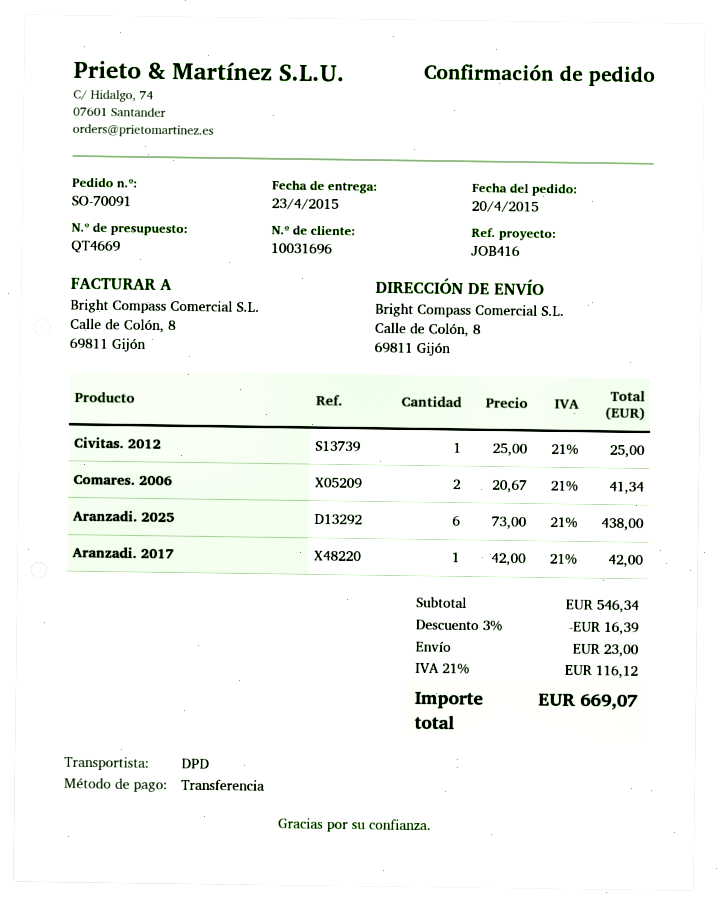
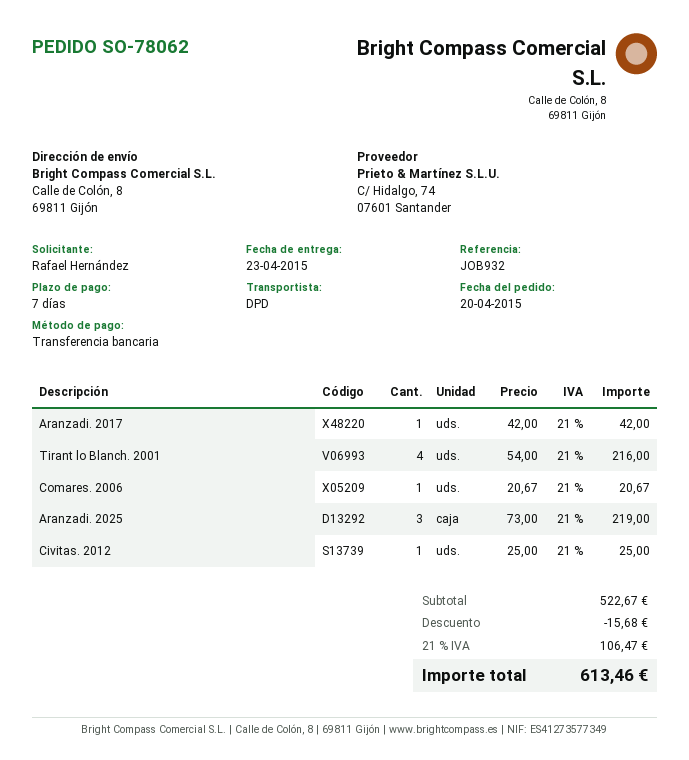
order number: SO-70091 -> SO-78062
reference: JOB416 -> JOB932
Comares. 2006: 2 x 20.67 = 41.34 -> 1 x 20.67 = 20.67
Aranzadi. 2025: 6 x 73.00 = 438.00 -> 3 x 73.00 = 219.00
Tirant lo Blanch. 2001: none -> 4 x 54.00 = 216.00
subtotal: 546.34 -> 522.67
discount: 16.39 -> 15.68
shipping: 23.00 -> none
tax: 21% = 116.12 -> 21% = 106.47
total: 669.07 -> 613.46

